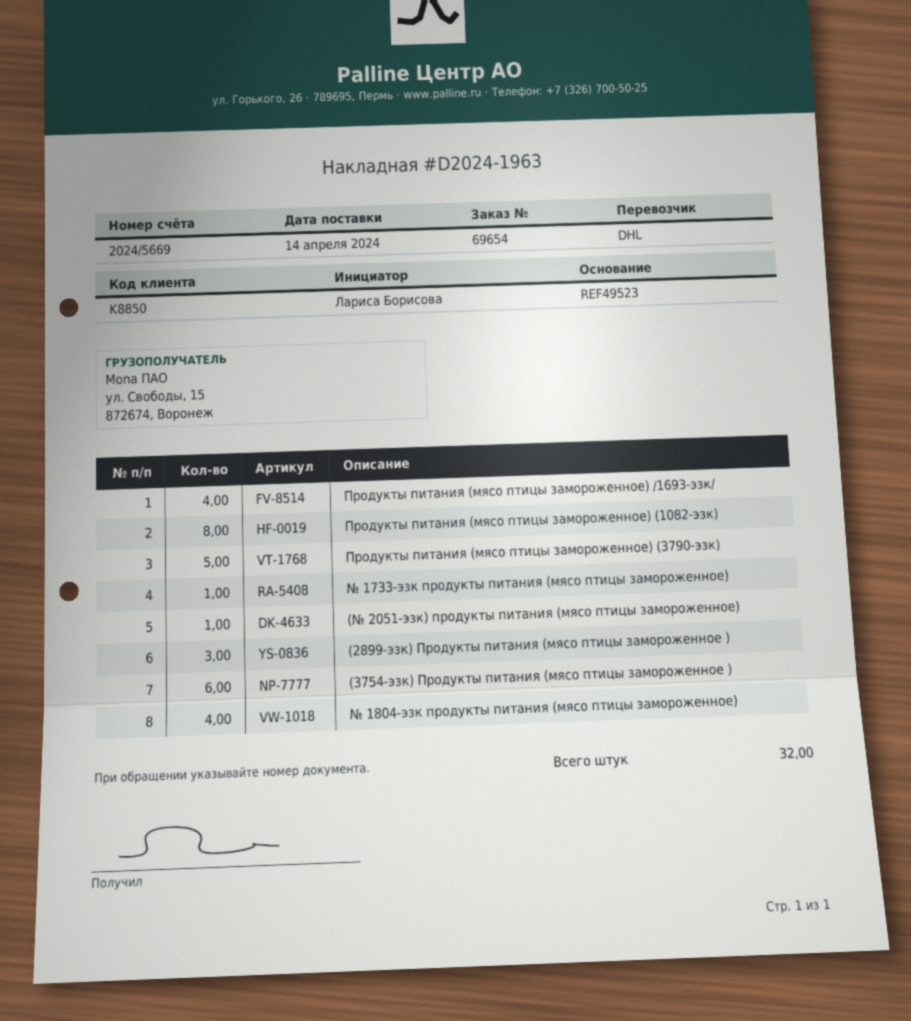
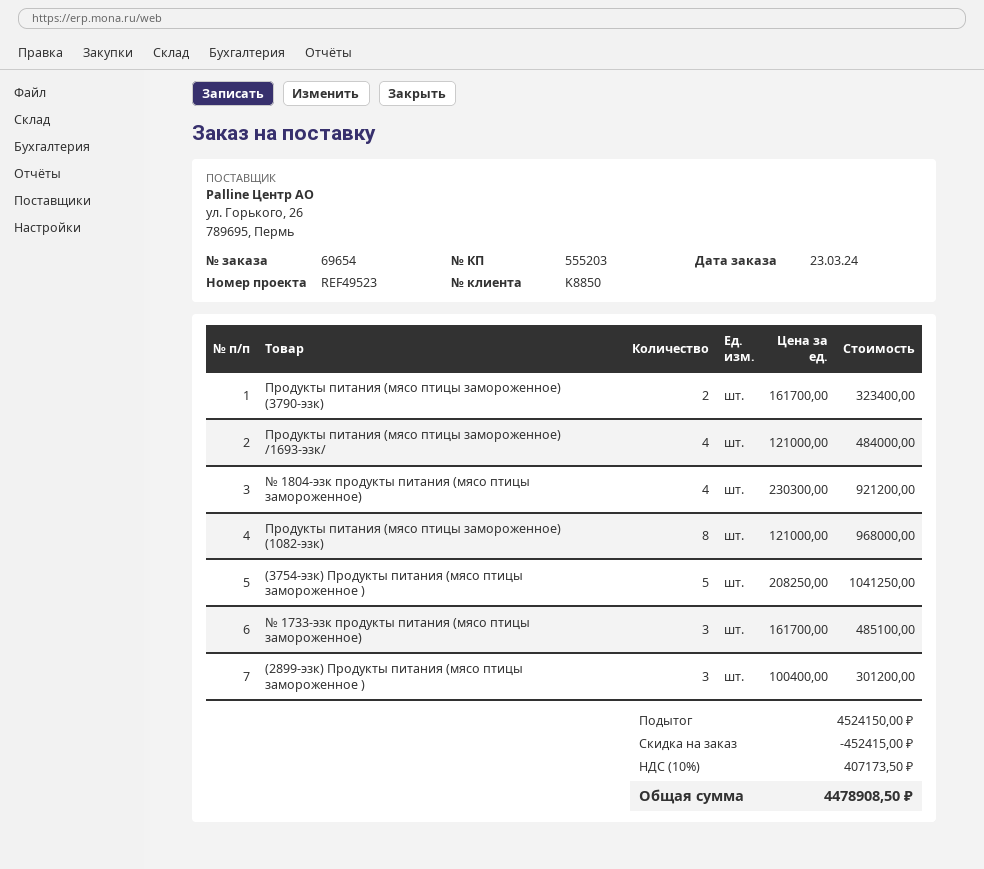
Продукты питания (мясо птицы замороженное) (3790-эзк): 5 -> 2
№ 1733-эзк продукты питания (мясо птицы замороженное): 1 -> 3
(№ 2051-эзк) продукты питания (мясо птицы замороженное): 1 -> none
(3754-эзк) Продукты питания (мясо птицы замороженное ): 6 -> 5

